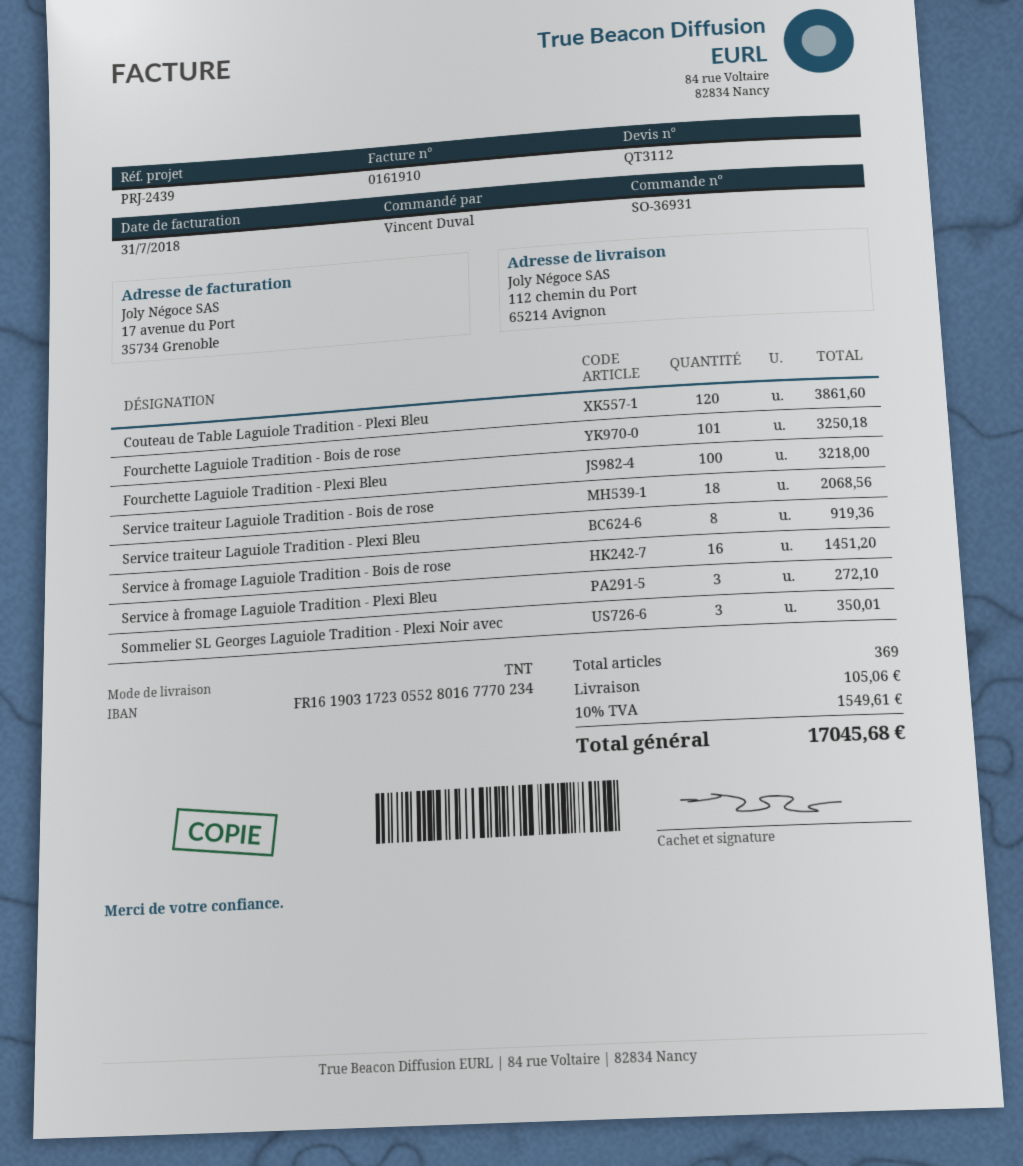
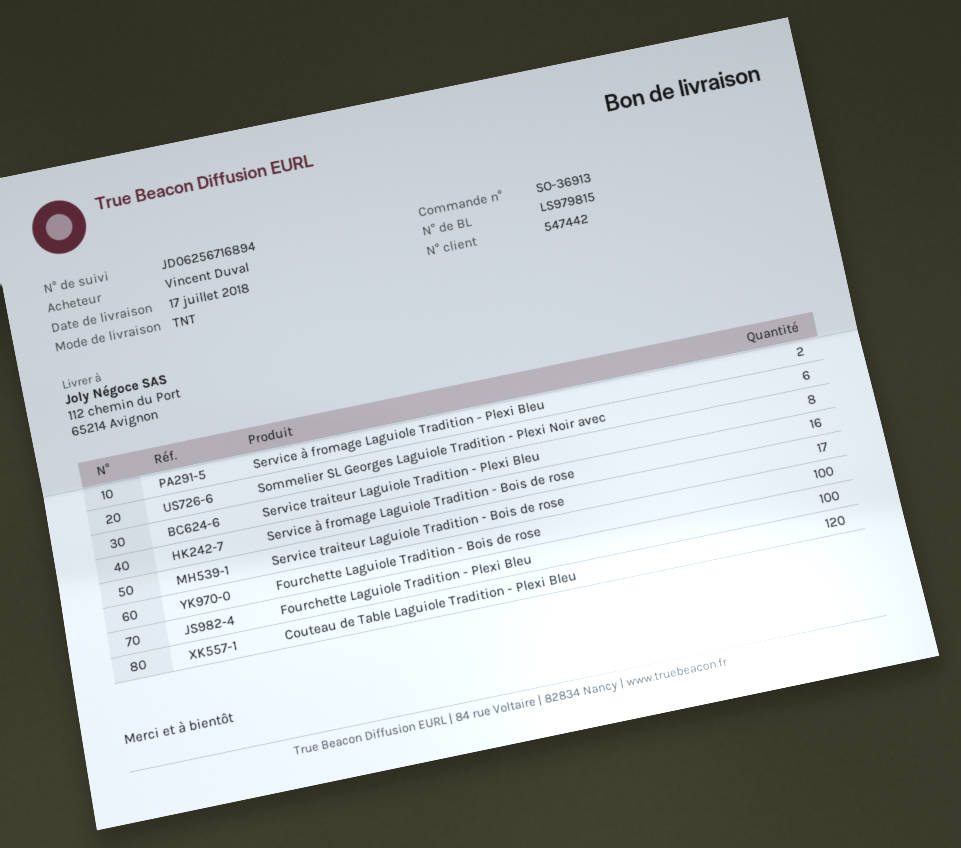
order number: SO-36931 -> SO-36913
Fourchette Laguiole Tradition - Bois de rose: 101 -> 100
Service traiteur Laguiole Tradition - Bois de rose: 18 -> 17
Service à fromage Laguiole Tradition - Plexi Bleu: 3 -> 2
Sommelier SL Georges Laguiole Tradition - Plexi Noir avec: 3 -> 6

